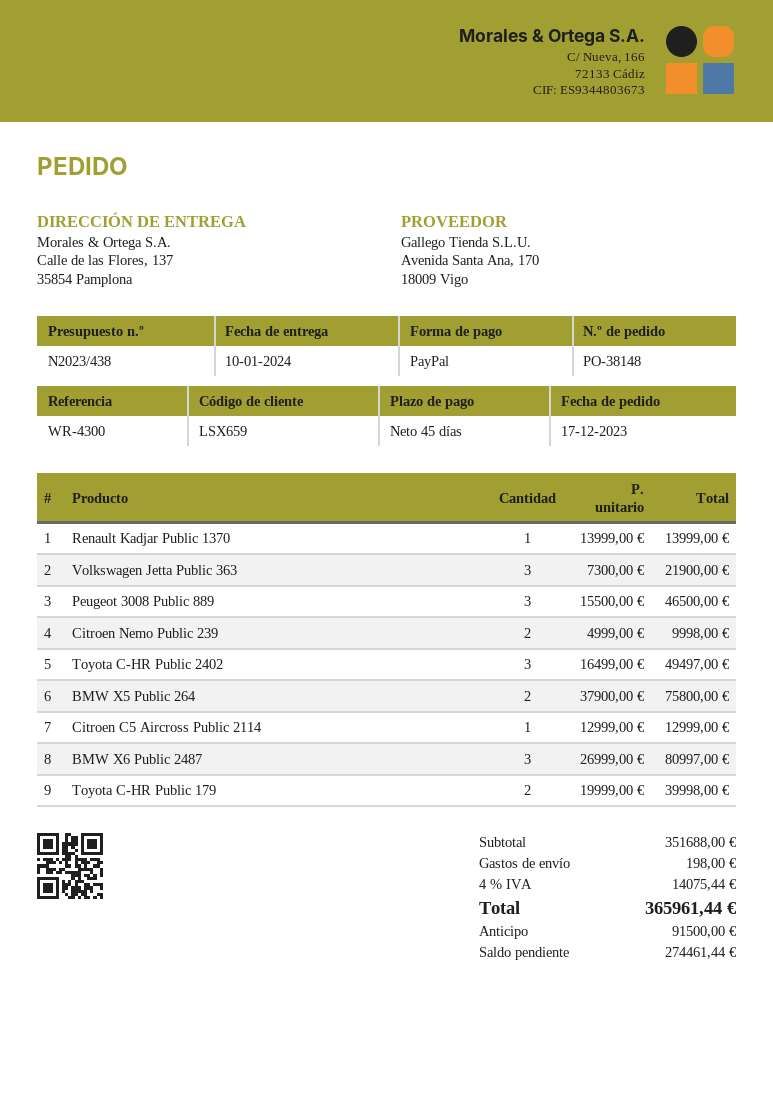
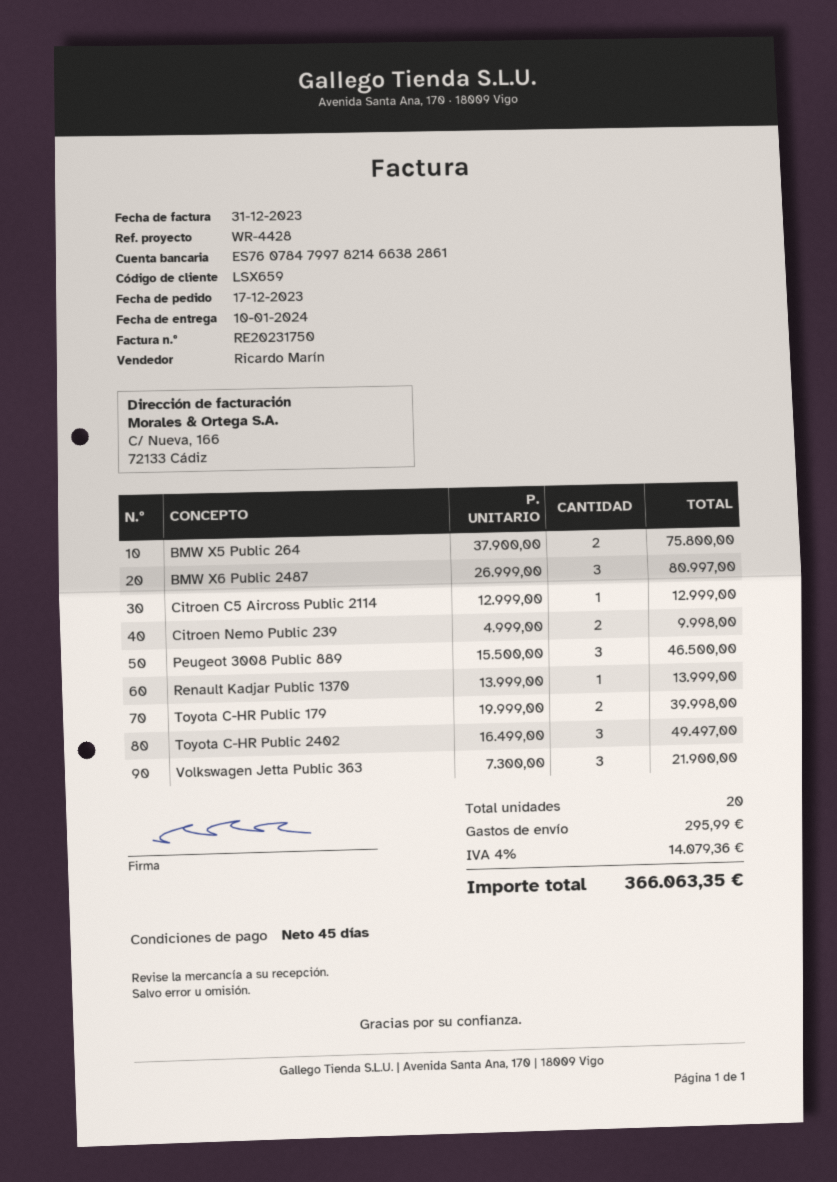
reference: WR-4300 -> WR-4428
shipping: 198.00 -> 295.99
tax: 4% = 14075.44 -> 4% = 14079.36
total: 365961.44 -> 366063.35

